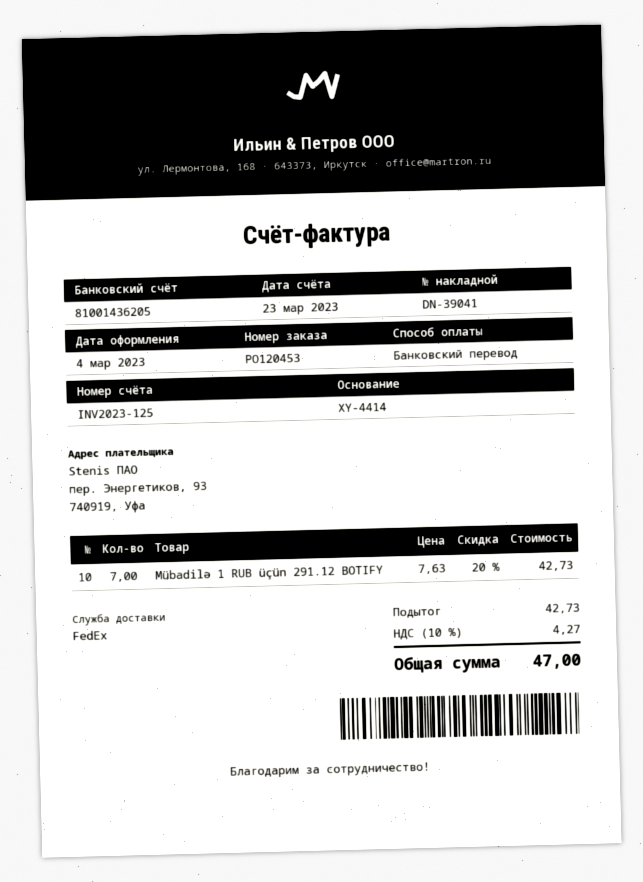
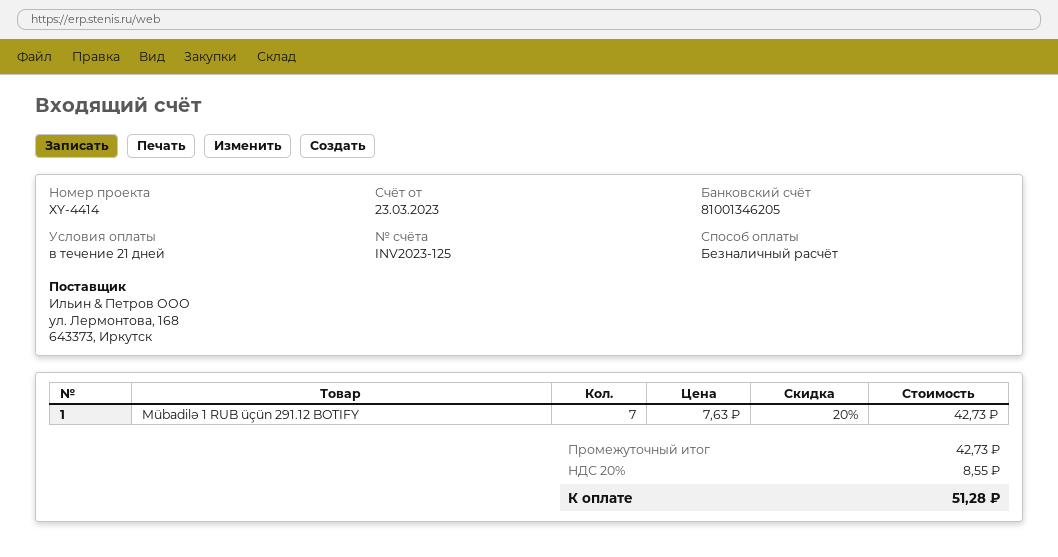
bank account: 81001436205 -> 81001346205
tax: 10% = 4.27 -> 20% = 8.55
total: 47.00 -> 51.28

